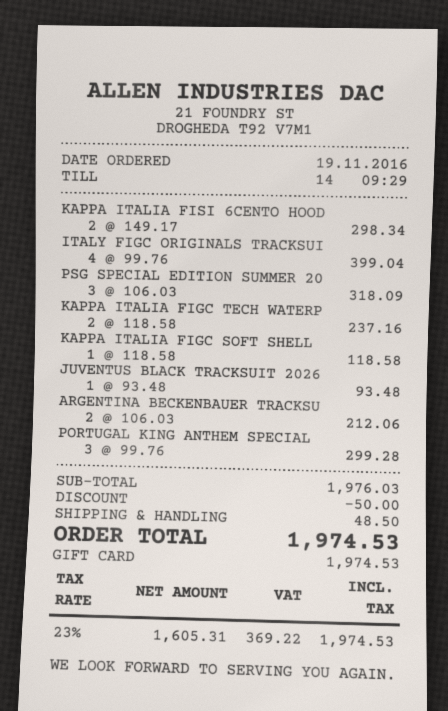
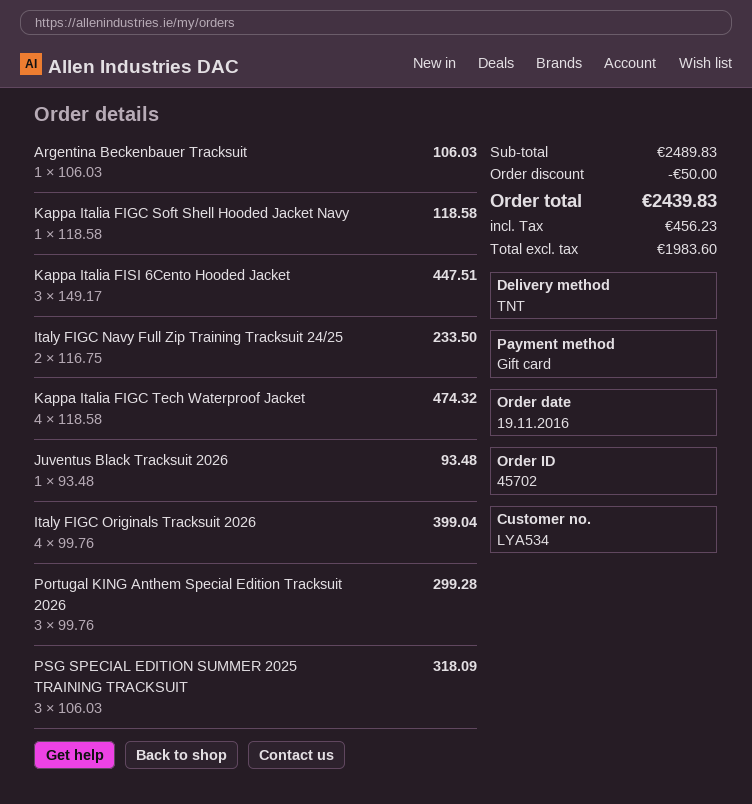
KAPPA ITALIA FISI 6CENTO HOOD: 2 x 149.17 = 298.34 -> 3 x 149.17 = 447.51
KAPPA ITALIA FIGC TECH WATERP: 2 x 118.58 = 237.16 -> 4 x 118.58 = 474.32
ARGENTINA BECKENBAUER TRACKSU: 2 x 106.03 = 212.06 -> 1 x 106.03 = 106.03
Italy FIGC Navy Full Zip Training Tracksuit 24/25: none -> 2 x 116.75 = 233.50
subtotal: 1976.03 -> 2489.83
shipping: 48.50 -> none
net: 1605.31 -> 1983.60
tax: 369.22 -> 456.23
total: 1974.53 -> 2439.83

